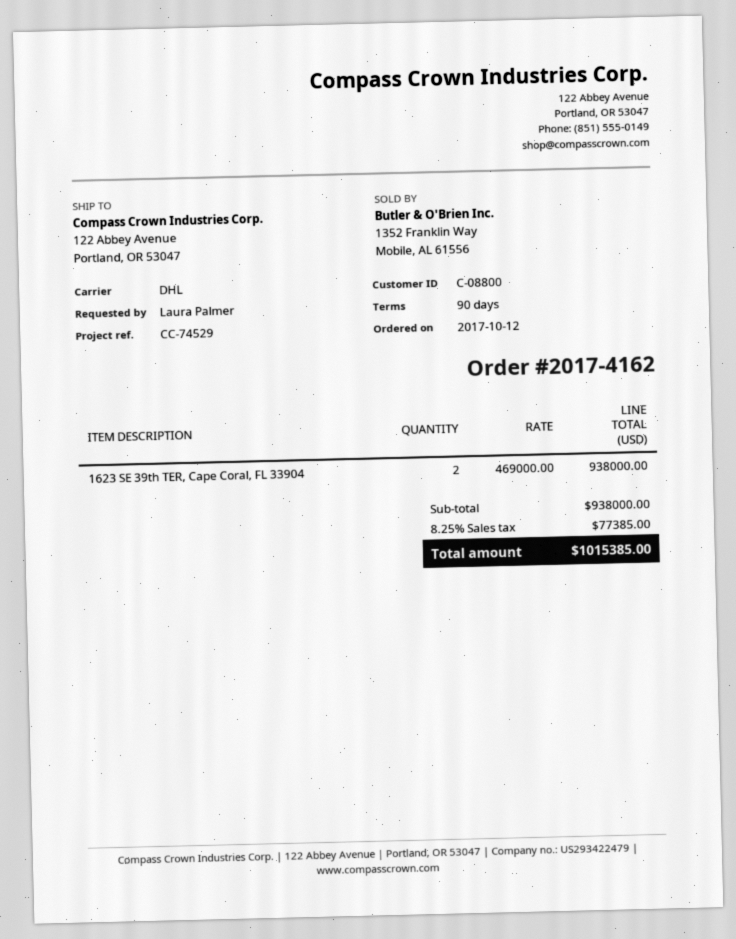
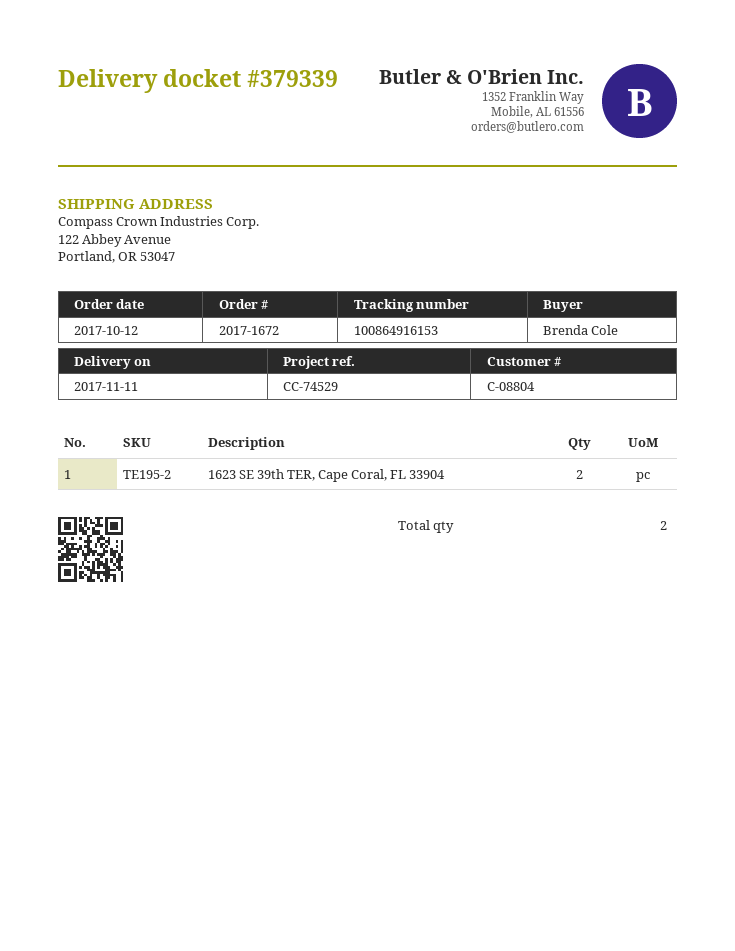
order number: 2017-4162 -> 2017-1672
customer number: C-08800 -> C-08804
ordered by: Laura Palmer -> Brenda Cole

